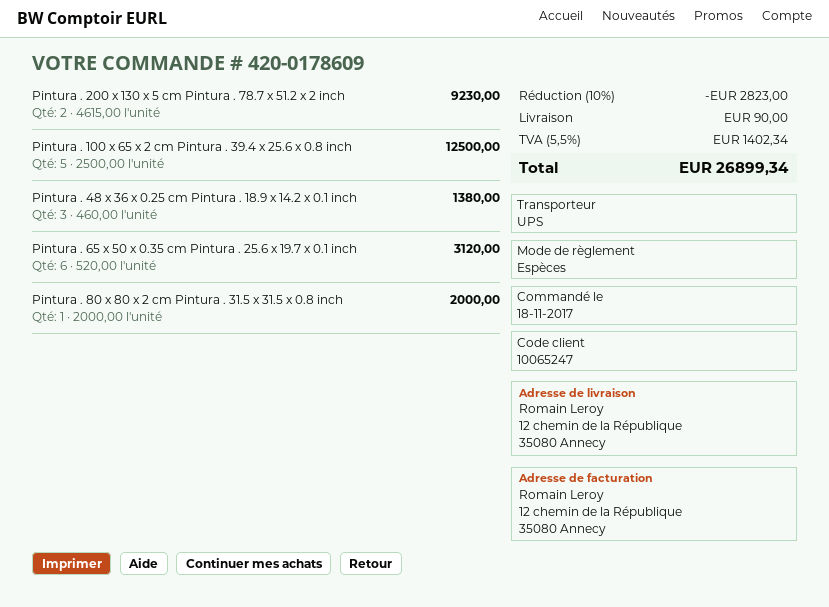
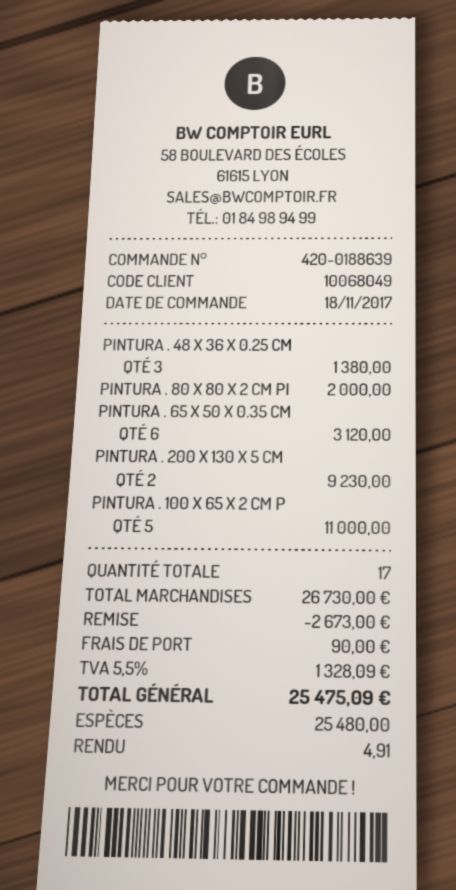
order number: 420-0178609 -> 420-0188639
customer number: 10065247 -> 10068049
Pintura . 100 x 65 x 2 cm Pintura . 39.4 x 25.6 x 0.8 inch: 5 for 12500.00 -> 5 for 11000.00
discount: 2823.00 -> 2673.00
tax: 5.5% = 1402.34 -> 5.5% = 1328.09
total: 26899.34 -> 25475.09

